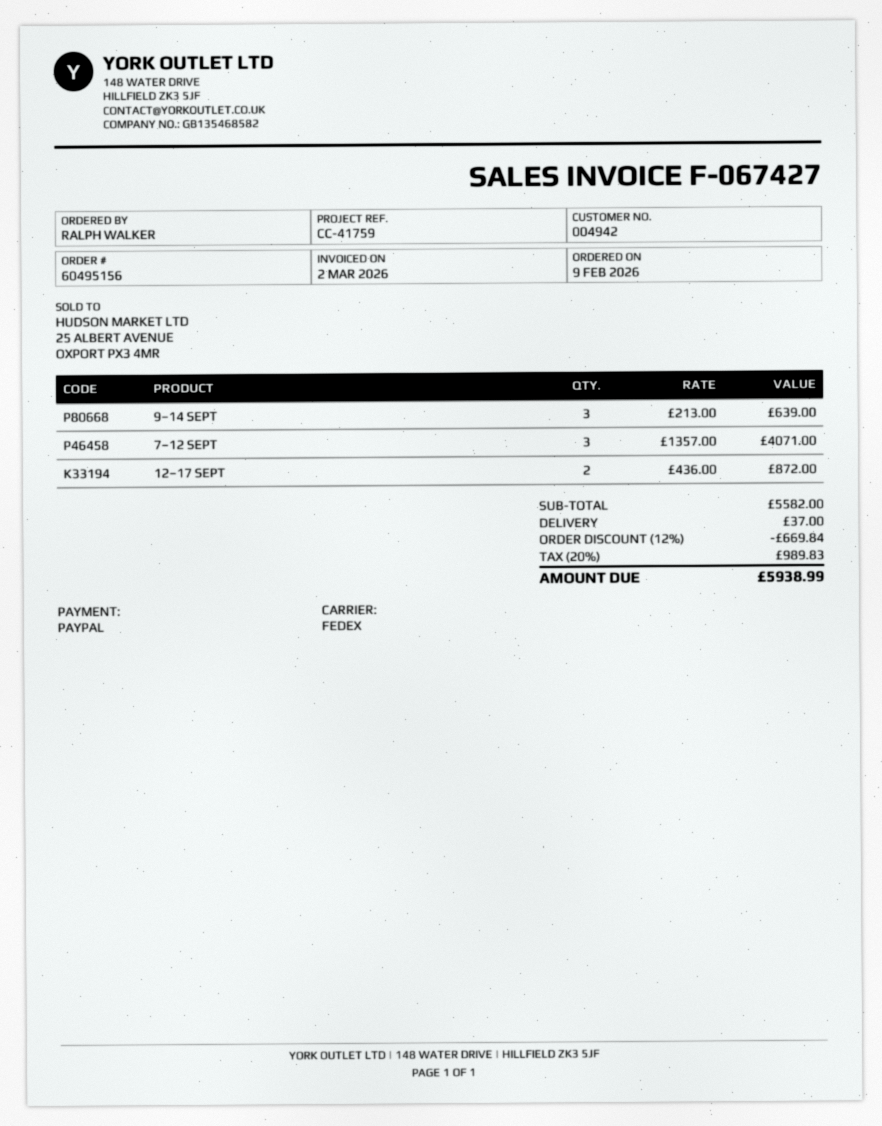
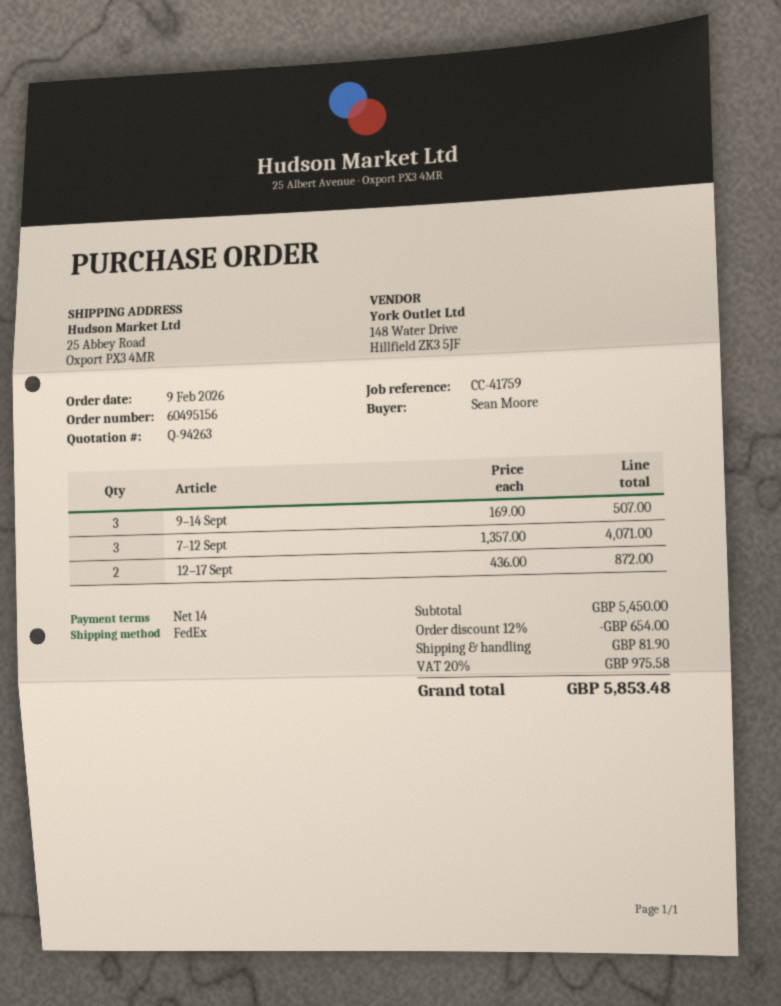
ordered by: RALPH WALKER -> Sean Moore
9–14 SEPT: 3 x 213.00 = 639.00 -> 3 x 169.00 = 507.00
subtotal: 5582.00 -> 5450.00
discount: 12% = 669.84 -> 12% = 654.00
shipping: 37.00 -> 81.90
tax: 20% = 989.83 -> 20% = 975.58
total: 5938.99 -> 5853.48

